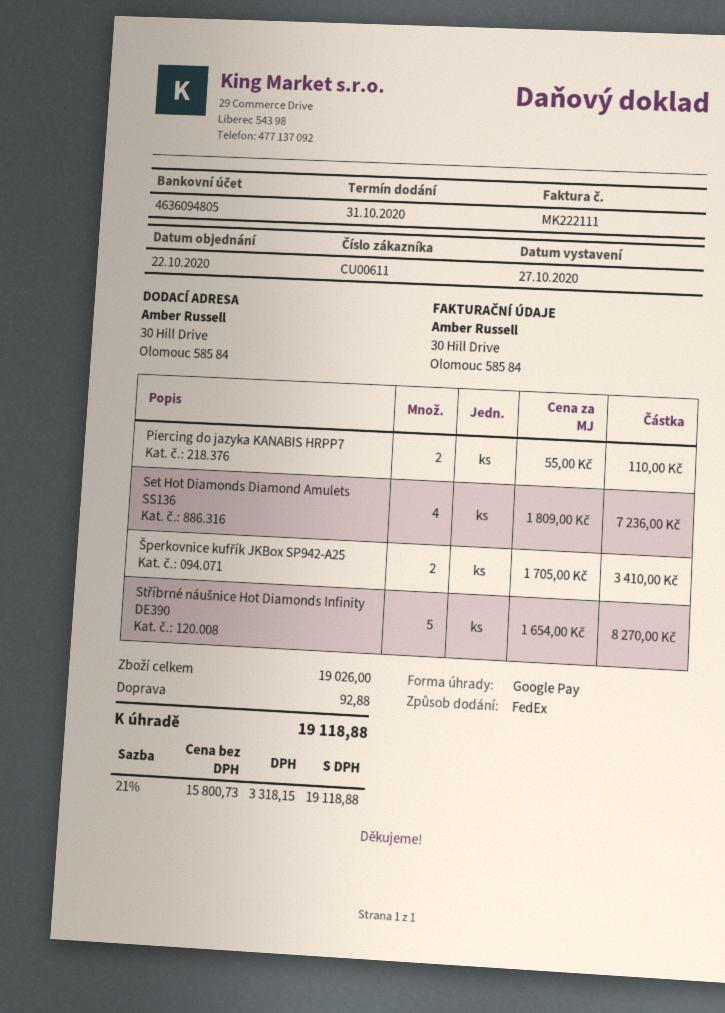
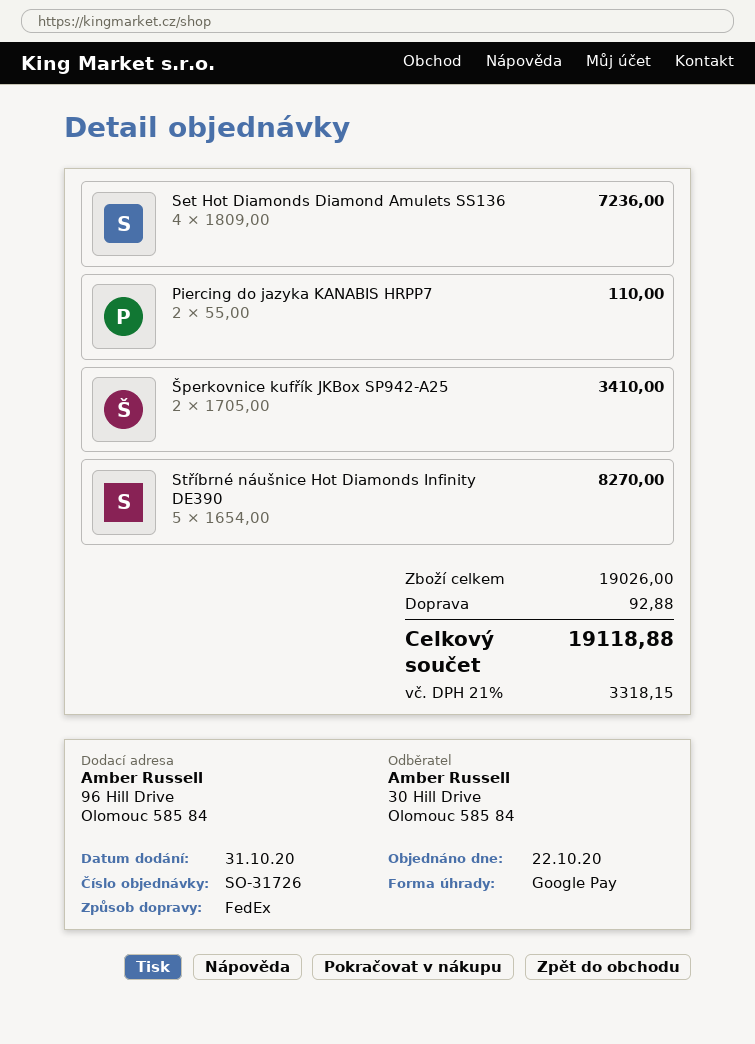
ship to: 30 Hill Drive, Olomouc 585 84 -> 96 Hill Drive, Olomouc 585 84

